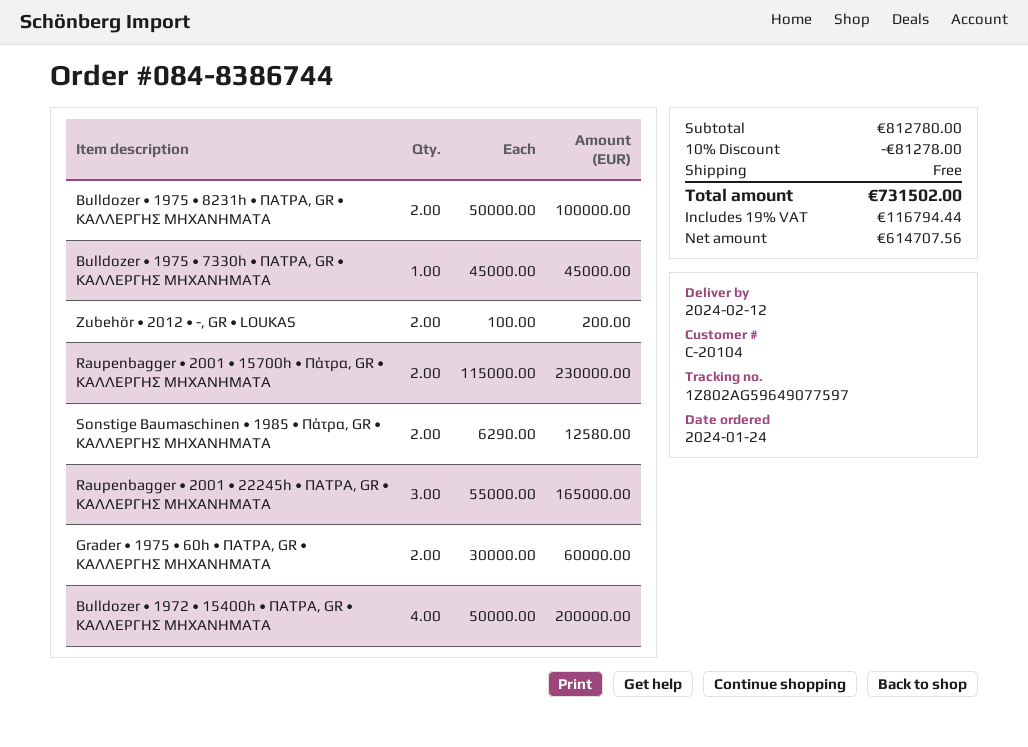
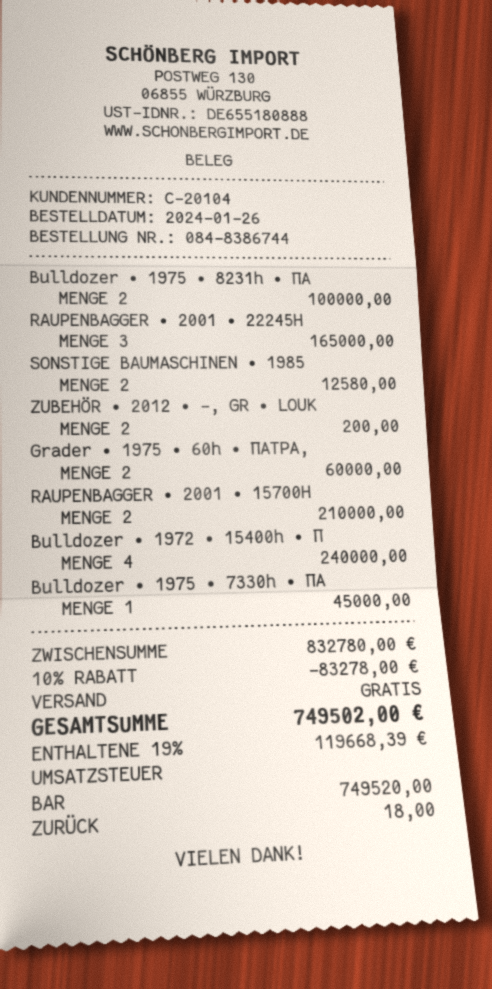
order date: 2024-01-24 -> 2024-01-26
Raupenbagger • 2001 • 15700h • Πάτρα, GR • ΚΑΛΛΕΡΓΗΣ ΜΗΧΑΝΗΜΑΤΑ: 2 for 230000.00 -> 2 for 210000.00
Bulldozer • 1972 • 15400h • ΠΑΤΡΑ, GR • ΚΑΛΛΕΡΓΗΣ ΜΗΧΑΝΗΜΑΤΑ: 4 for 200000.00 -> 4 for 240000.00
subtotal: 812780.00 -> 832780.00
discount: 10% = 81278.00 -> 10% = 83278.00
tax: 19% = 116794.44 -> 19% = 119668.39
total: 731502.00 -> 749502.00

